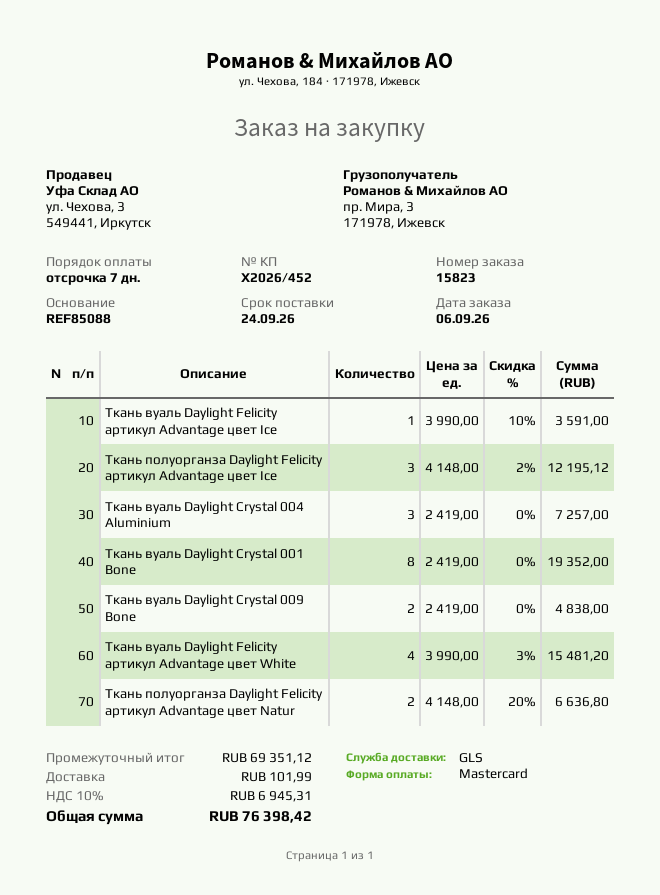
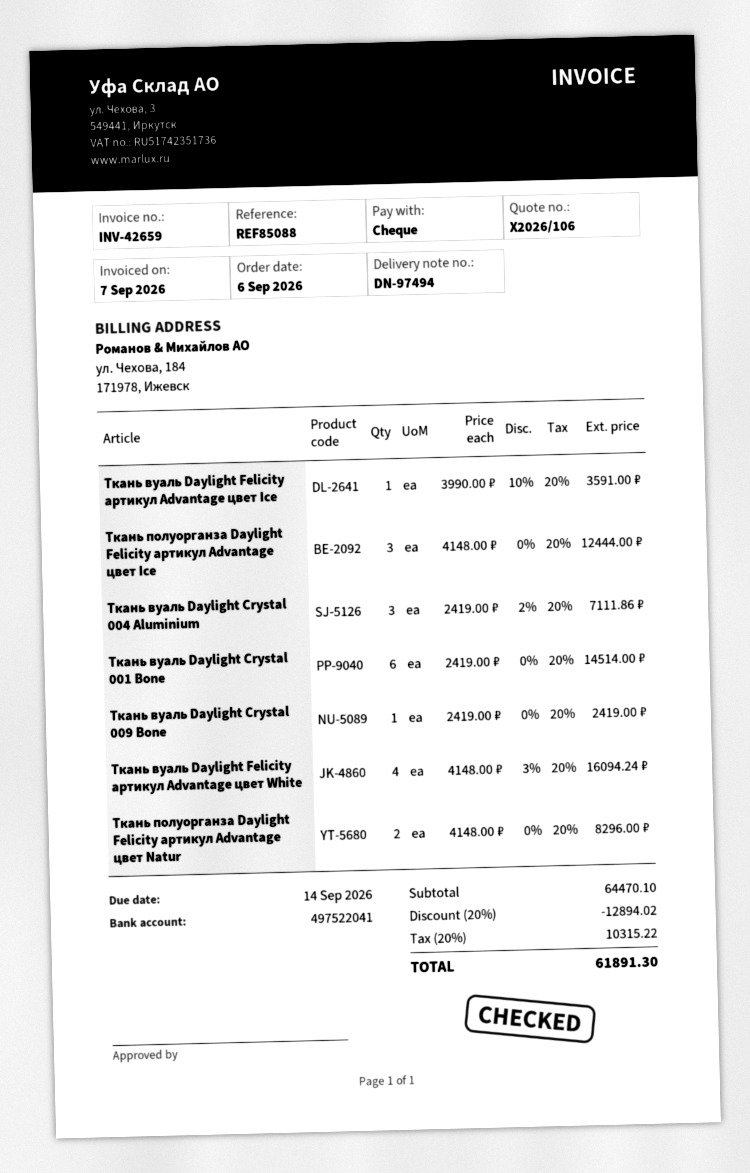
quote number: X2026/452 -> X2026/106
payment method: Mastercard -> cheque
Ткань полуорганза Daylight Felicity артикул Advantage цвет Ice: 3 x 4148.00 - 2% = 12195.12 -> 3 x 4148.00 = 12444.00
Ткань вуаль Daylight Crystal 004 Aluminium: 3 x 2419.00 = 7257.00 -> 3 x 2419.00 - 2% = 7111.86
Ткань вуаль Daylight Crystal 001 Bone: 8 x 2419.00 = 19352.00 -> 6 x 2419.00 = 14514.00
Ткань вуаль Daylight Crystal 009 Bone: 2 x 2419.00 = 4838.00 -> 1 x 2419.00 = 2419.00
Ткань вуаль Daylight Felicity артикул Advantage цвет White: 4 x 3990.00 - 3% = 15481.20 -> 4 x 4148.00 - 3% = 16094.24
Ткань полуорганза Daylight Felicity артикул Advantage цвет Natur: 2 x 4148.00 - 20% = 6636.80 -> 2 x 4148.00 = 8296.00
subtotal: 69351.12 -> 64470.10
discount: none -> 20% = 12894.02
shipping: 101.99 -> none
tax: 10% = 6945.31 -> 20% = 10315.22
total: 76398.42 -> 61891.30

